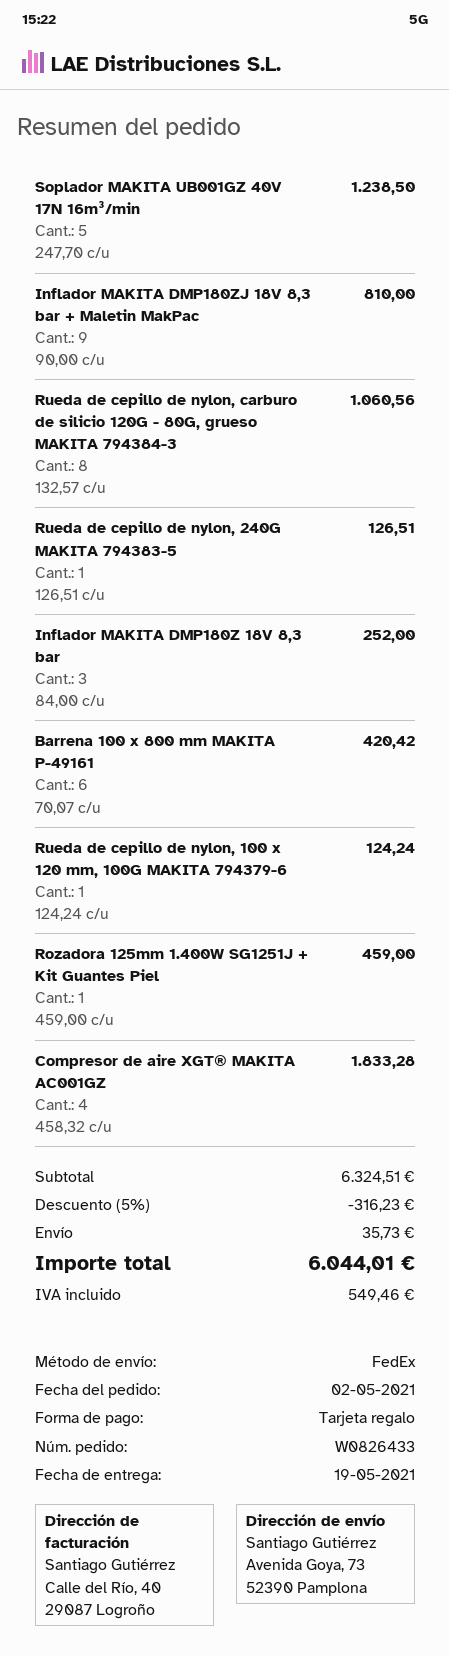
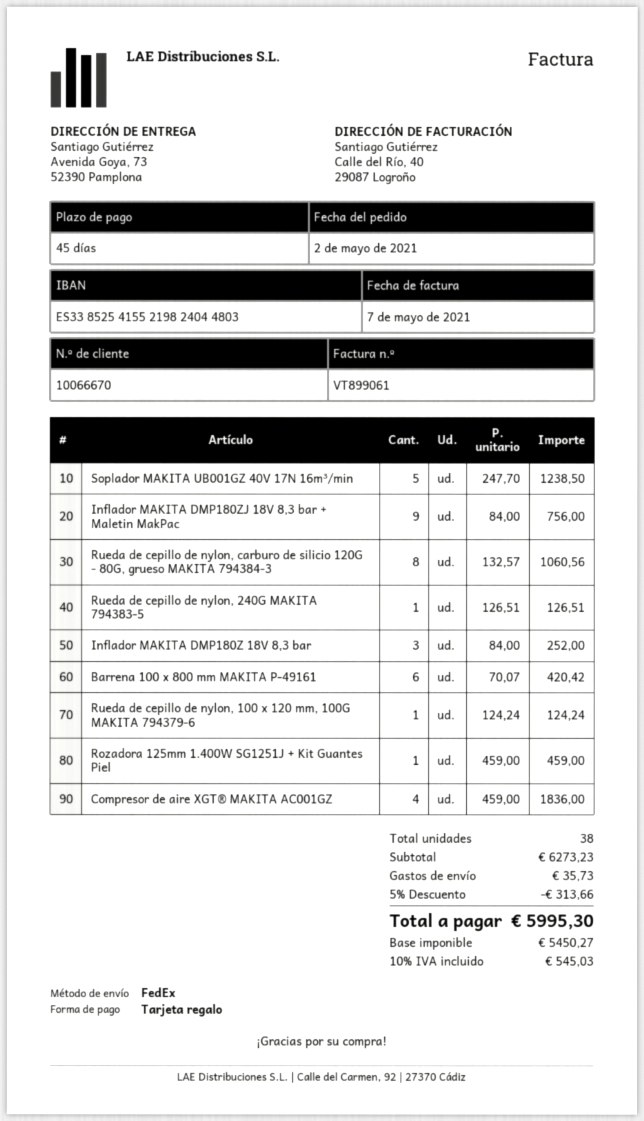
Inflador MAKITA DMP180ZJ 18V 8,3 bar + Maletin MakPac: 9 x 90.00 = 810.00 -> 9 x 84.00 = 756.00
Compresor de aire XGT® MAKITA AC001GZ: 4 x 458.32 = 1833.28 -> 4 x 459.00 = 1836.00
subtotal: 6324.51 -> 6273.23
discount: 5% = 316.23 -> 5% = 313.66
tax: 549.46 -> 545.03
total: 6044.01 -> 5995.30

